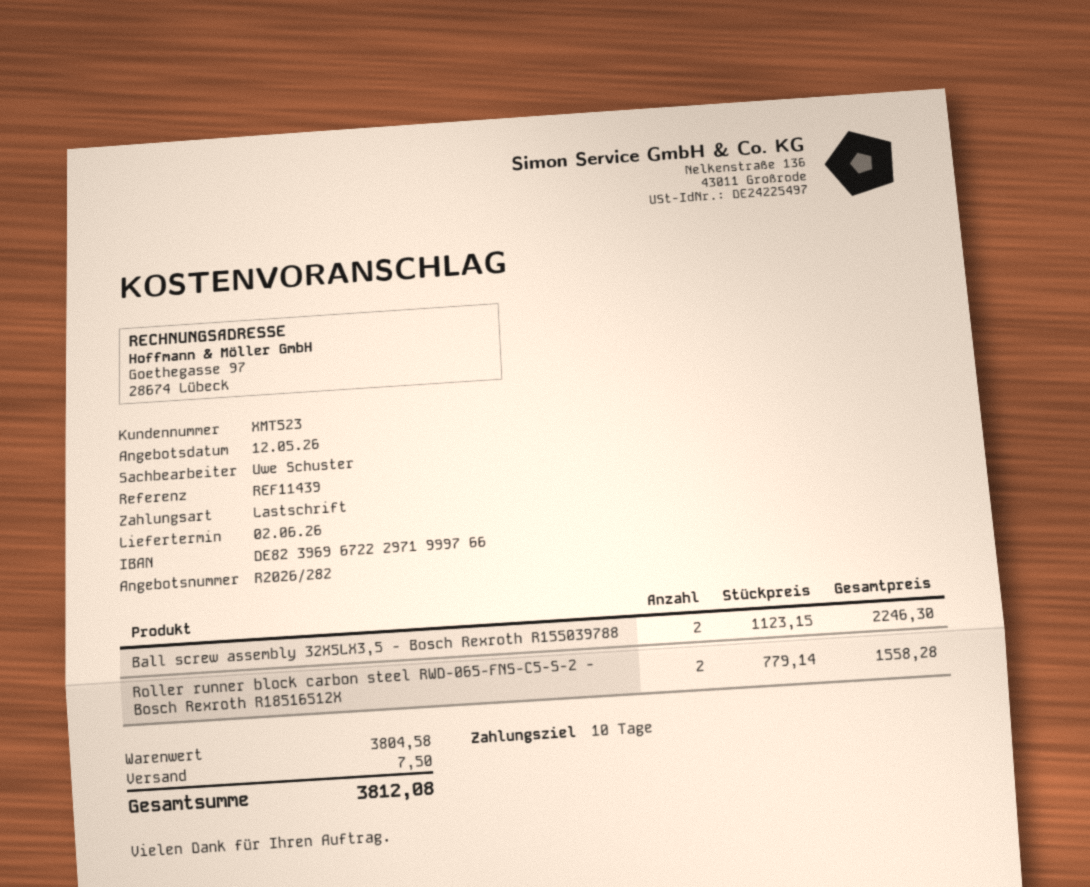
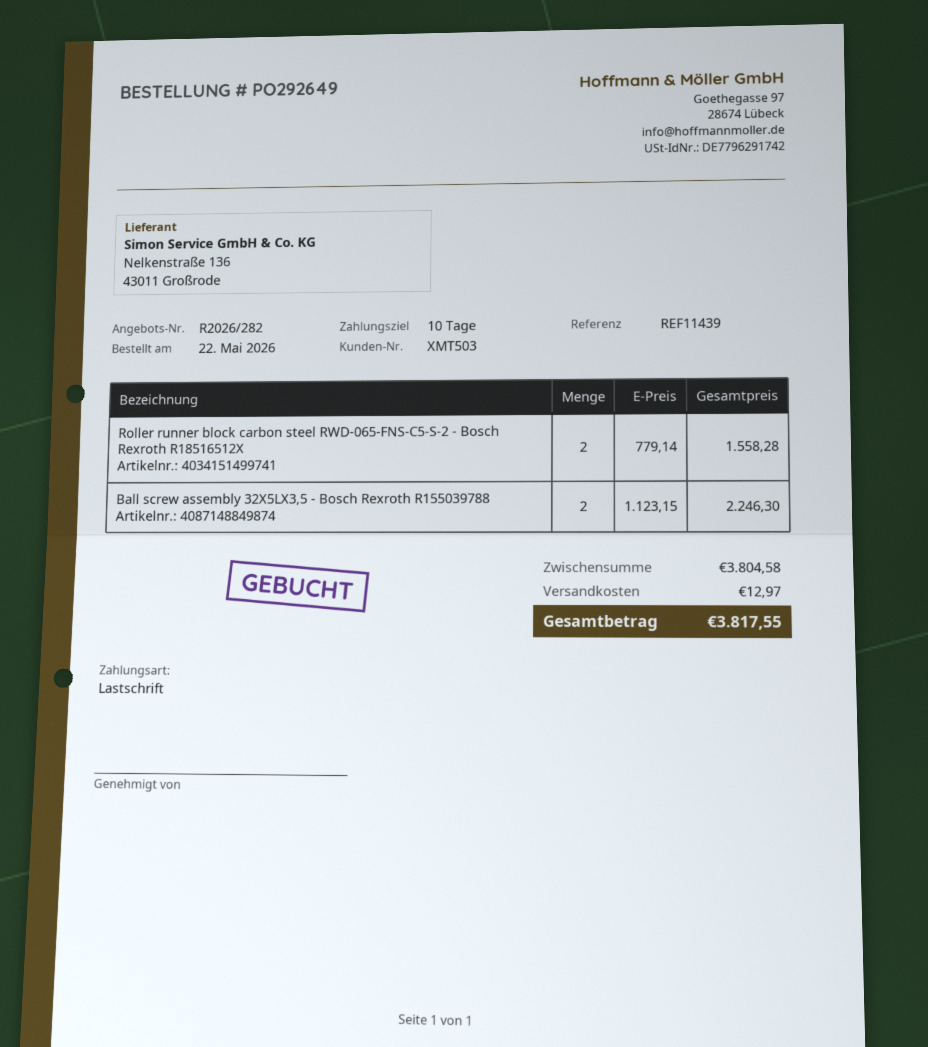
customer number: XMT523 -> XMT503
shipping: 7.50 -> 12.97
total: 3812.08 -> 3817.55

